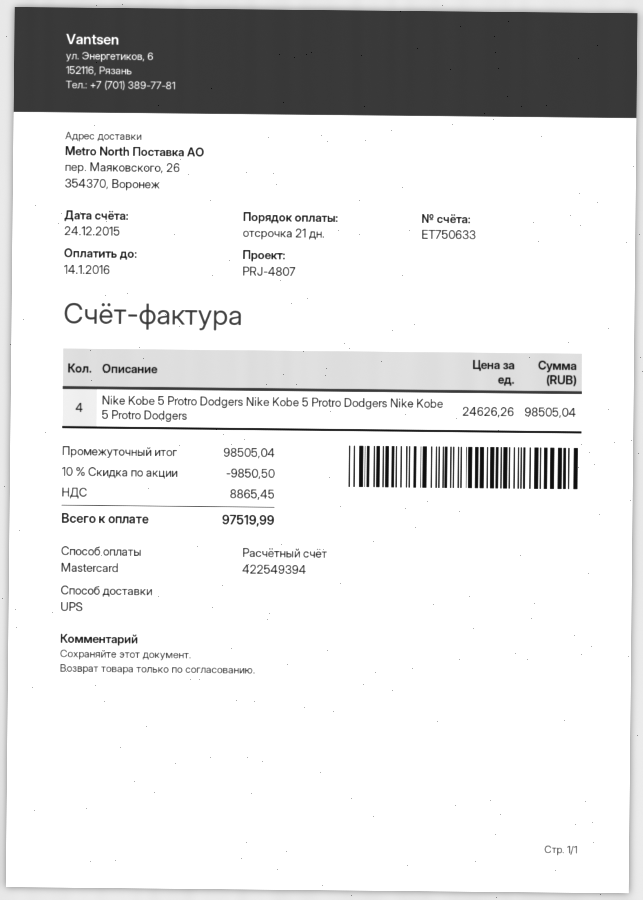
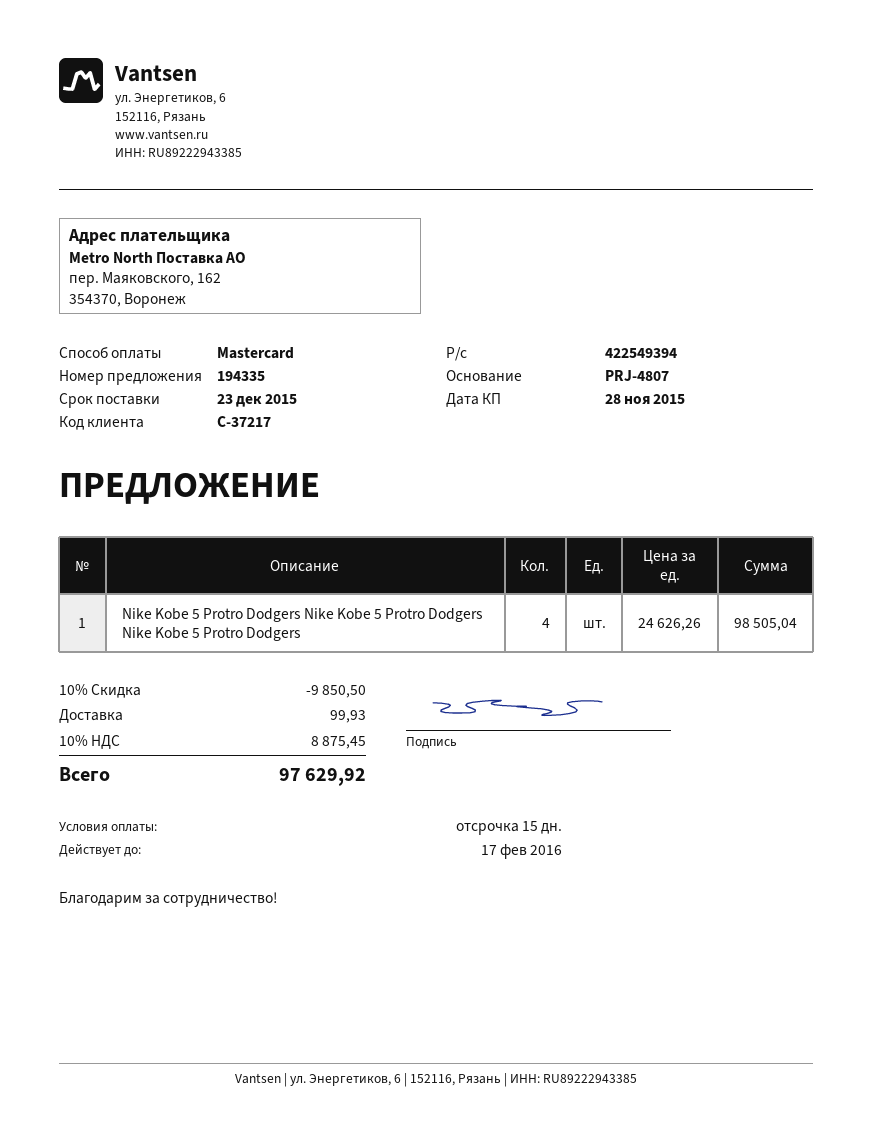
payment terms: 21 days -> 15 days
shipping: none -> 99.93
tax: 8865.45 -> 8875.45
total: 97519.99 -> 97629.92

